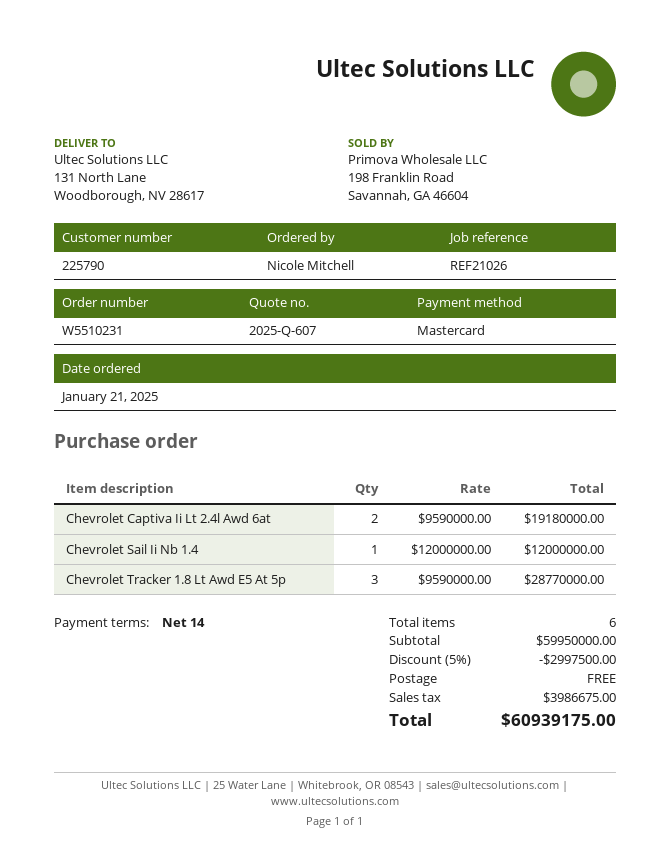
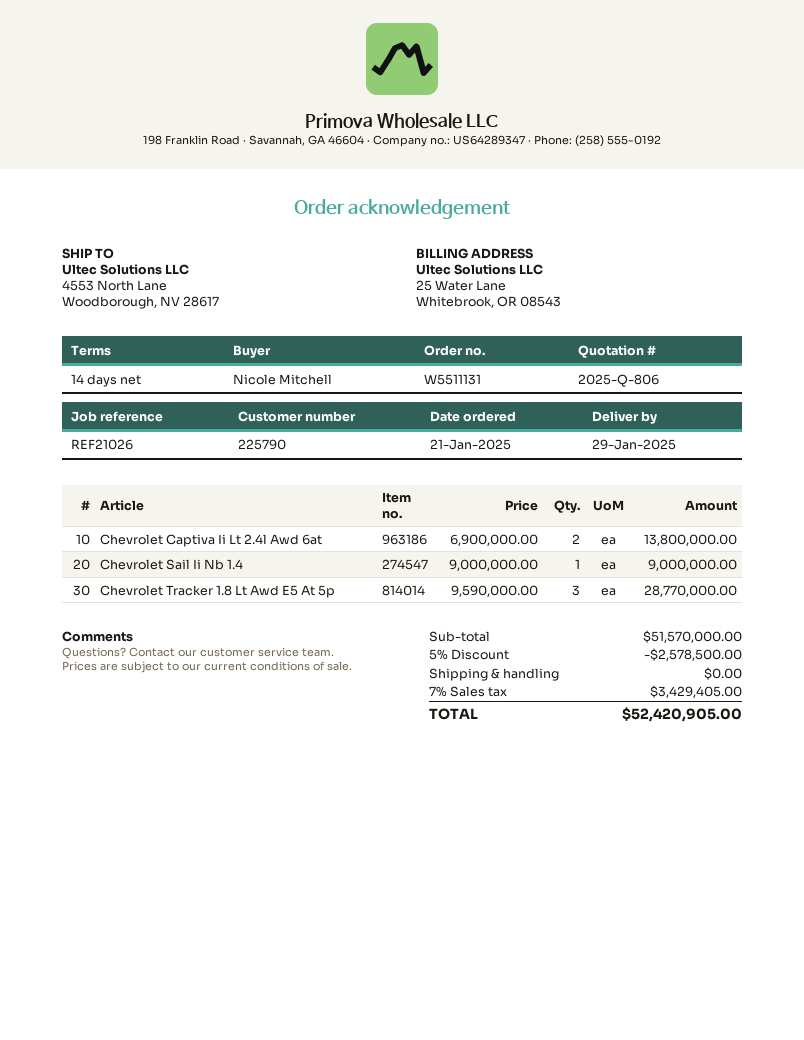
quote number: 2025-Q-607 -> 2025-Q-806
order number: W5510231 -> W5511131
ship to: 131 North Lane, Woodborough, NV 28617 -> 4553 North Lane, Woodborough, NV 28617
Chevrolet Captiva Ii Lt 2.4l Awd 6at: 2 x 9590000.00 = 19180000.00 -> 2 x 6900000.00 = 13800000.00
Chevrolet Sail Ii Nb 1.4: 1 x 12000000.00 = 12000000.00 -> 1 x 9000000.00 = 9000000.00
subtotal: 59950000.00 -> 51570000.00
discount: 5% = 2997500.00 -> 5% = 2578500.00
tax: 3986675.00 -> 3429405.00
total: 60939175.00 -> 52420905.00

